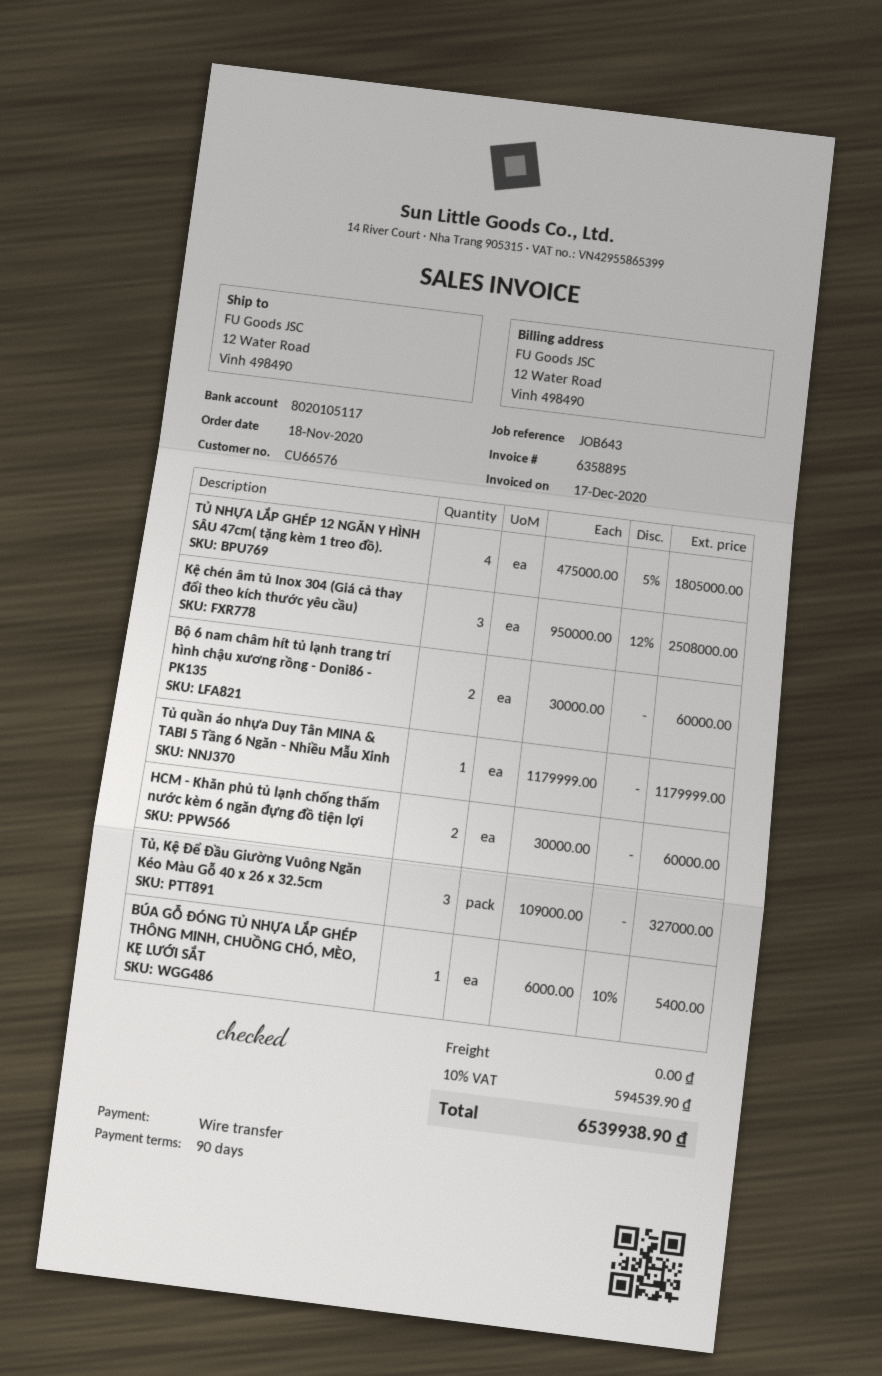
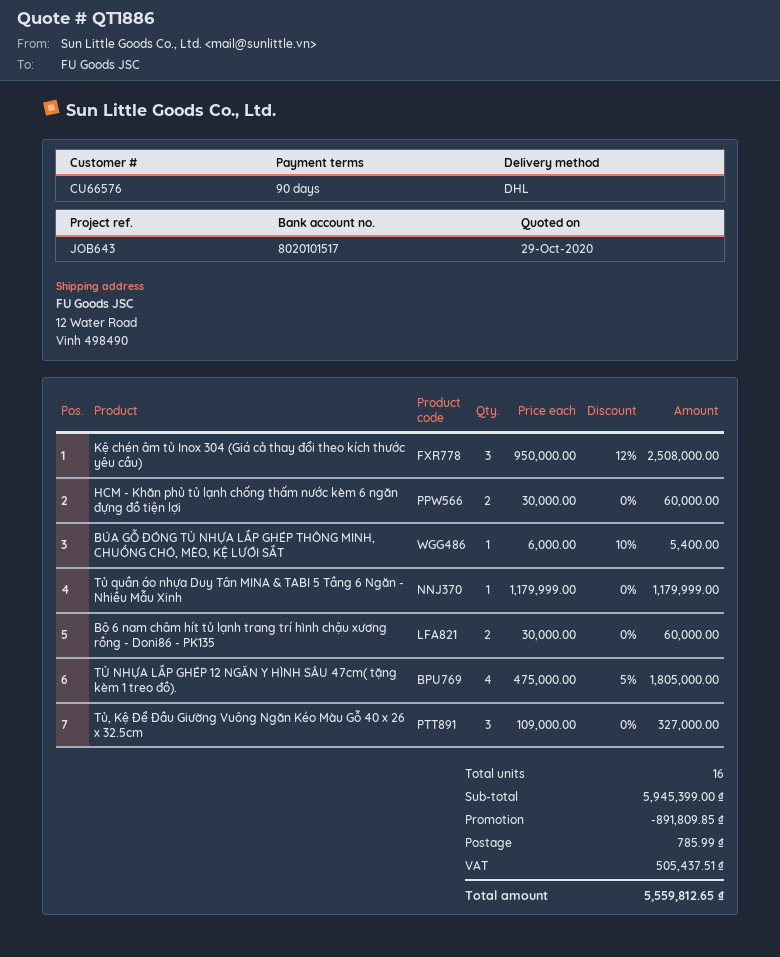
bank account: 8020105117 -> 8020101517
discount: none -> 891809.85
shipping: 0.00 -> 785.99
tax: 594539.90 -> 505437.51
total: 6539938.90 -> 5559812.65

